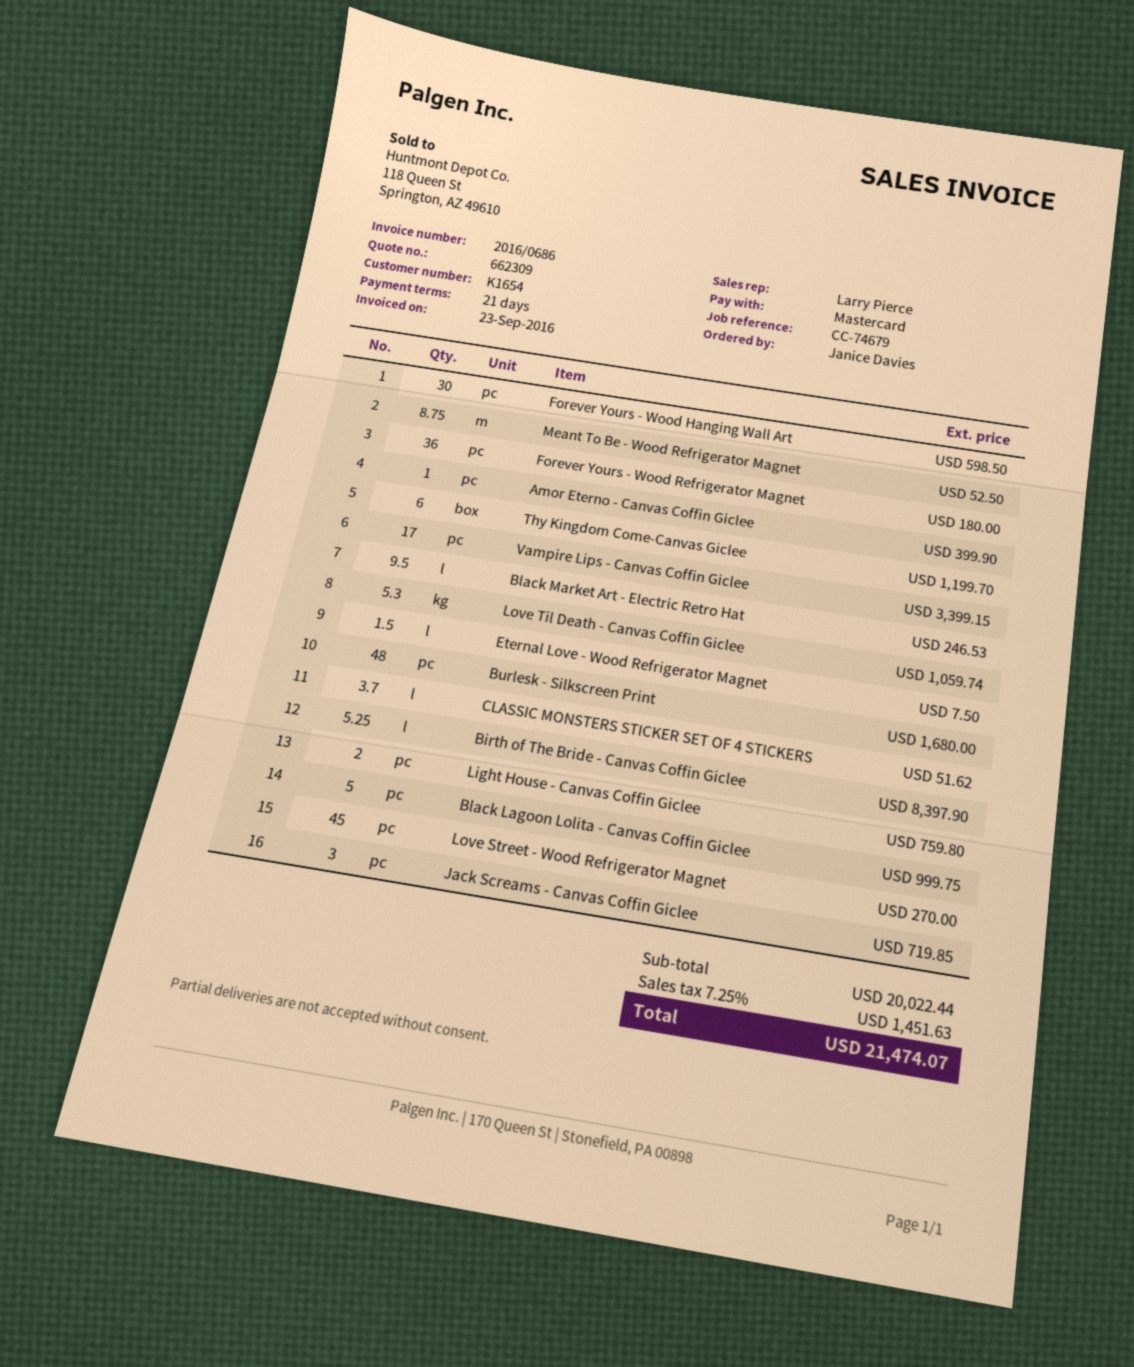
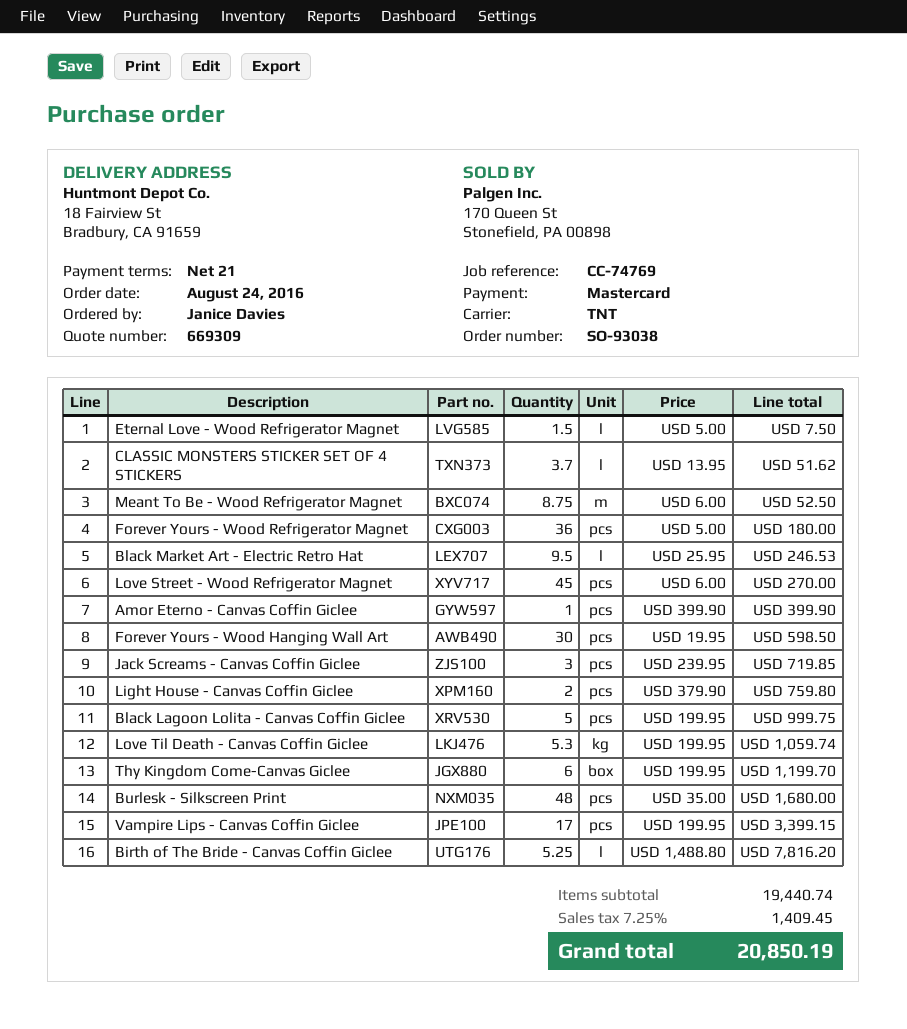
quote number: 662309 -> 669309
reference: CC-74679 -> CC-74769
Birth of The Bride - Canvas Coffin Giclee: 5.25 for 8397.90 -> 5.25 for 7816.20
subtotal: 20022.44 -> 19440.74
tax: 7.25% = 1451.63 -> 7.25% = 1409.45
total: 21474.07 -> 20850.19

